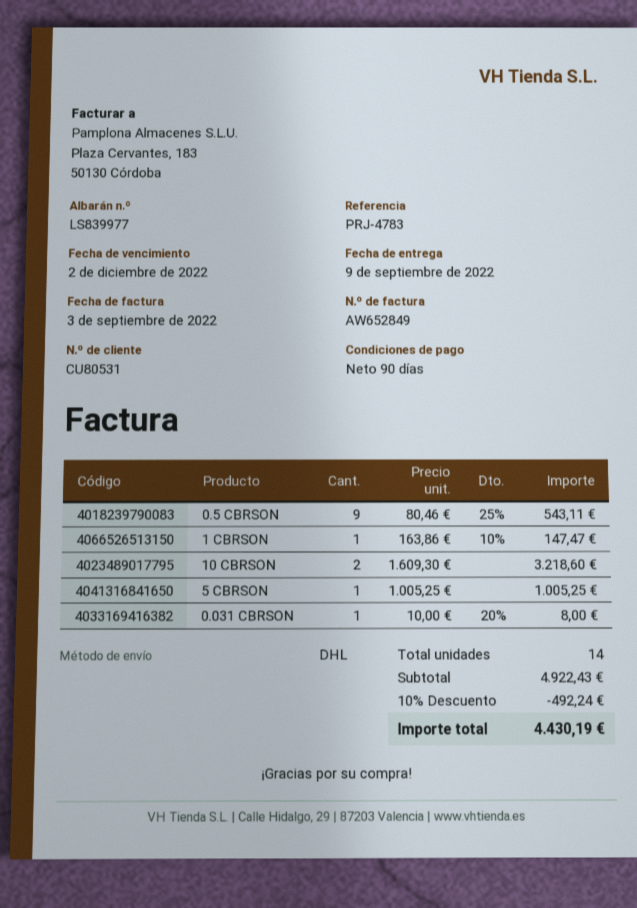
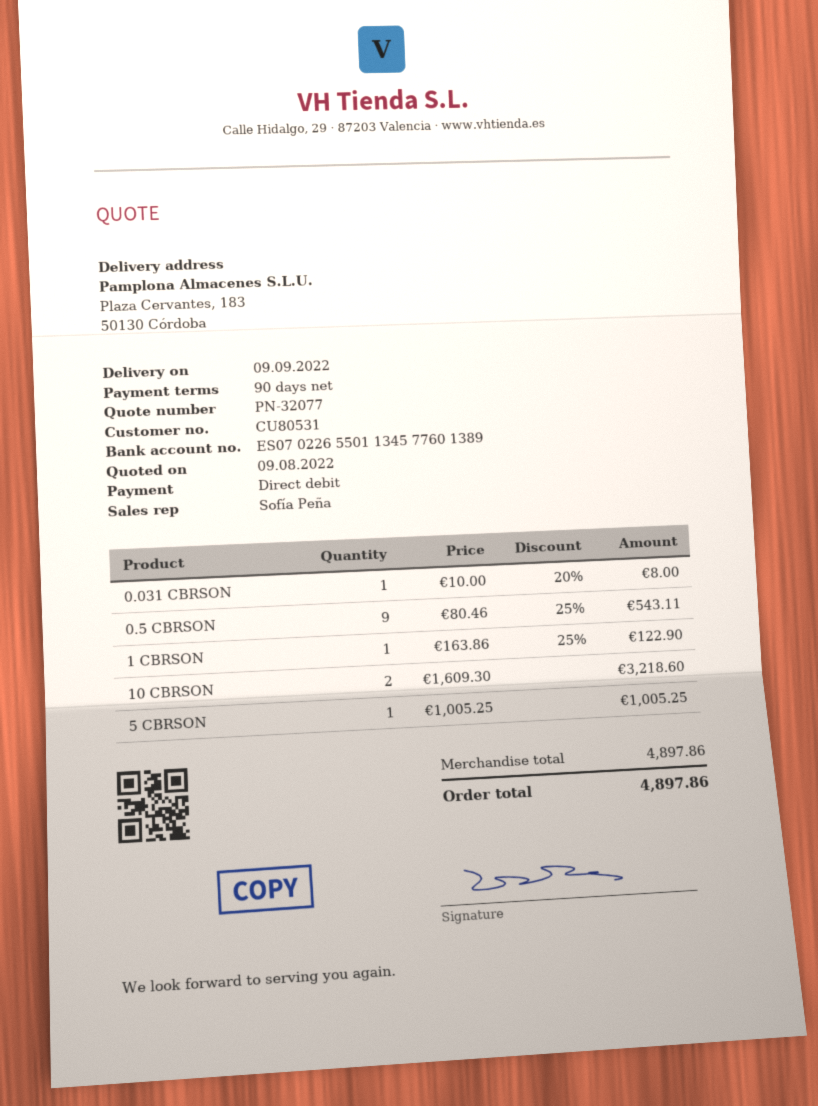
1 CBRSON: 1 x 163.86 - 10% = 147.47 -> 1 x 163.86 - 25% = 122.90
subtotal: 4922.43 -> 4897.86
discount: 10% = 492.24 -> none
total: 4430.19 -> 4897.86

